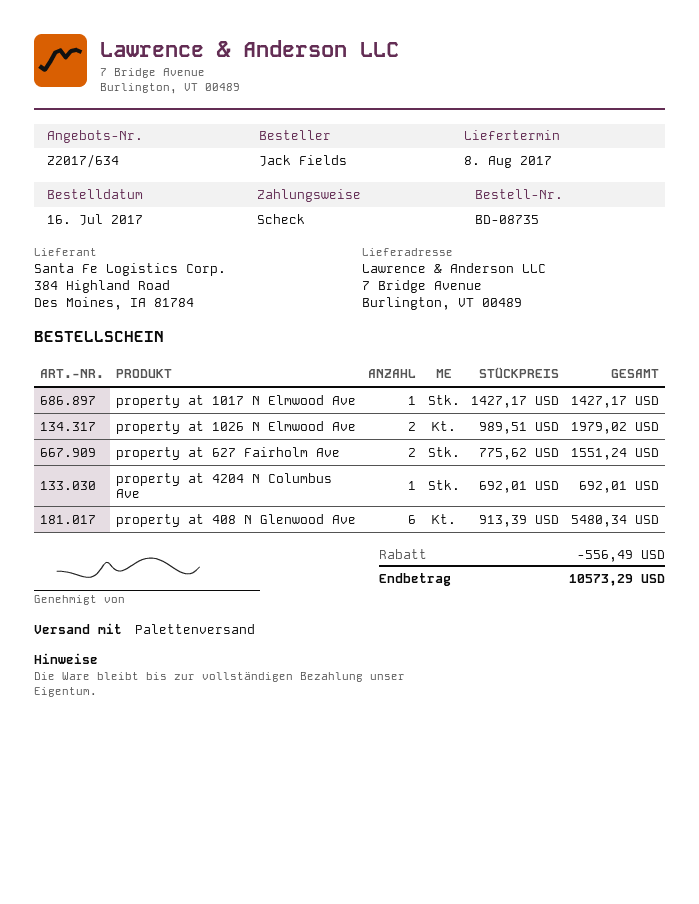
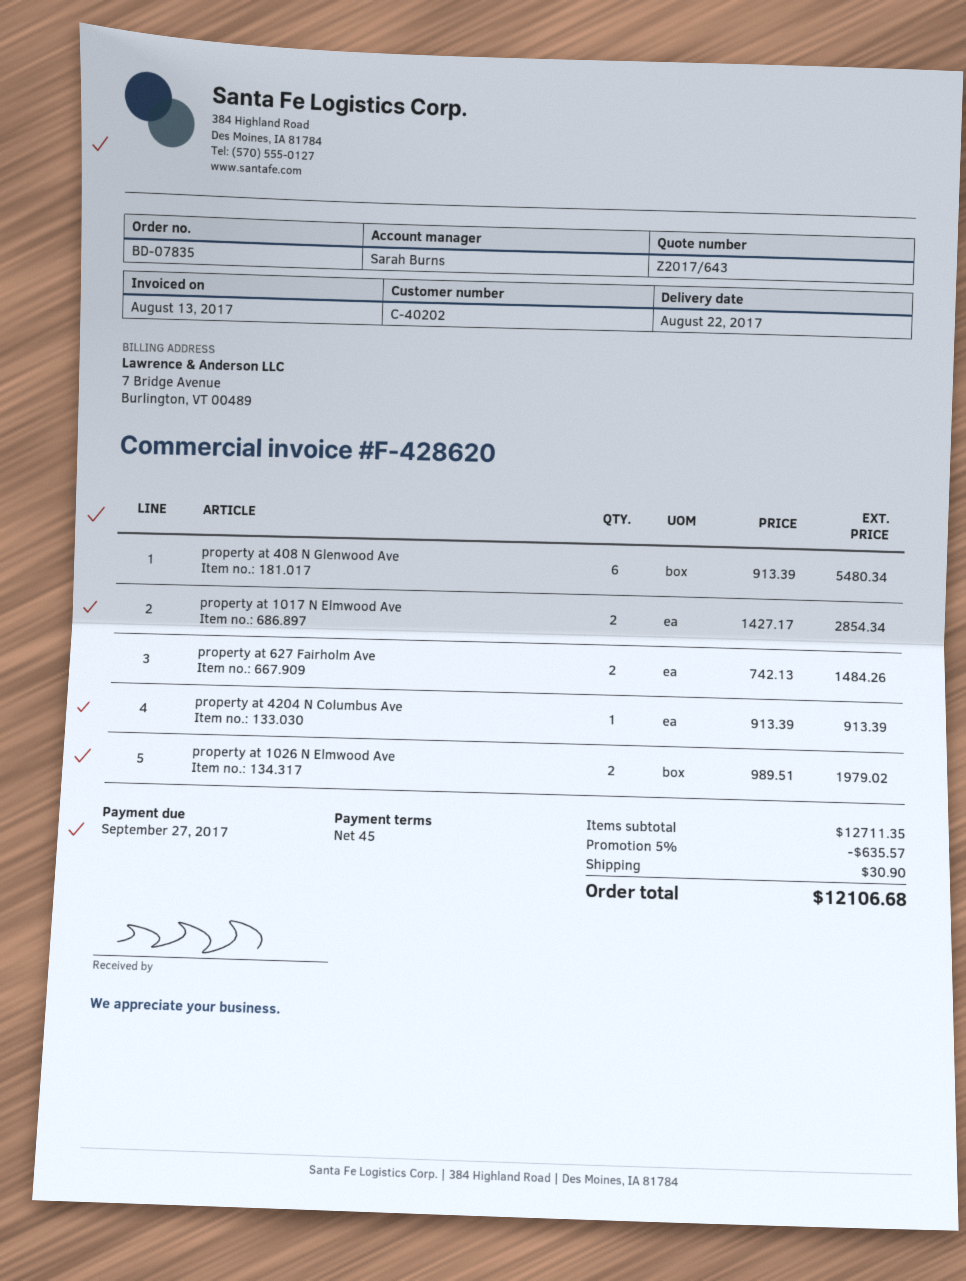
quote number: Z2017/634 -> Z2017/643
order number: BD-08735 -> BD-07835
delivery date: 2017-08-08 -> 2017-08-22
property at 1017 N Elmwood Ave: 1 x 1427.17 = 1427.17 -> 2 x 1427.17 = 2854.34
property at 627 Fairholm Ave: 2 x 775.62 = 1551.24 -> 2 x 742.13 = 1484.26
property at 4204 N Columbus Ave: 1 x 692.01 = 692.01 -> 1 x 913.39 = 913.39
discount: 556.49 -> 635.57
shipping: none -> 30.90
total: 10573.29 -> 12106.68

